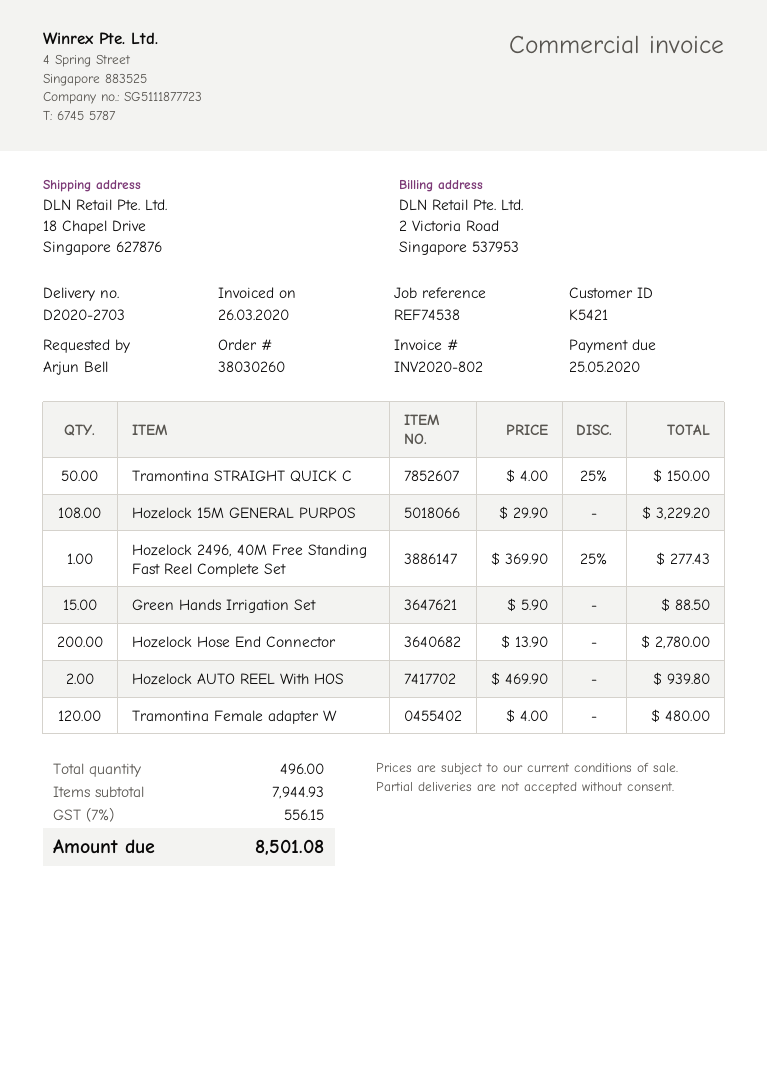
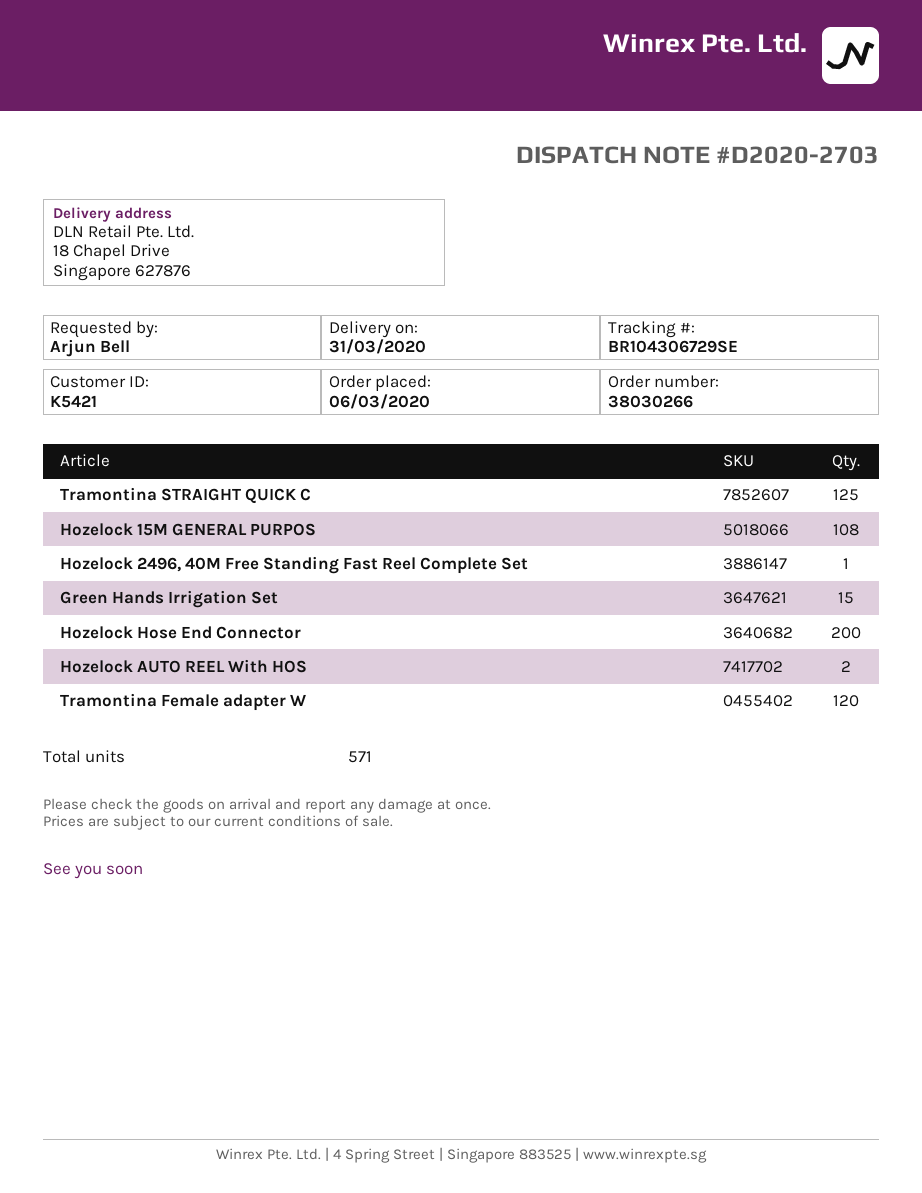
order number: 38030260 -> 38030266
Tramontina STRAIGHT QUICK C: 50 -> 125
total quantity: 496 -> 571

